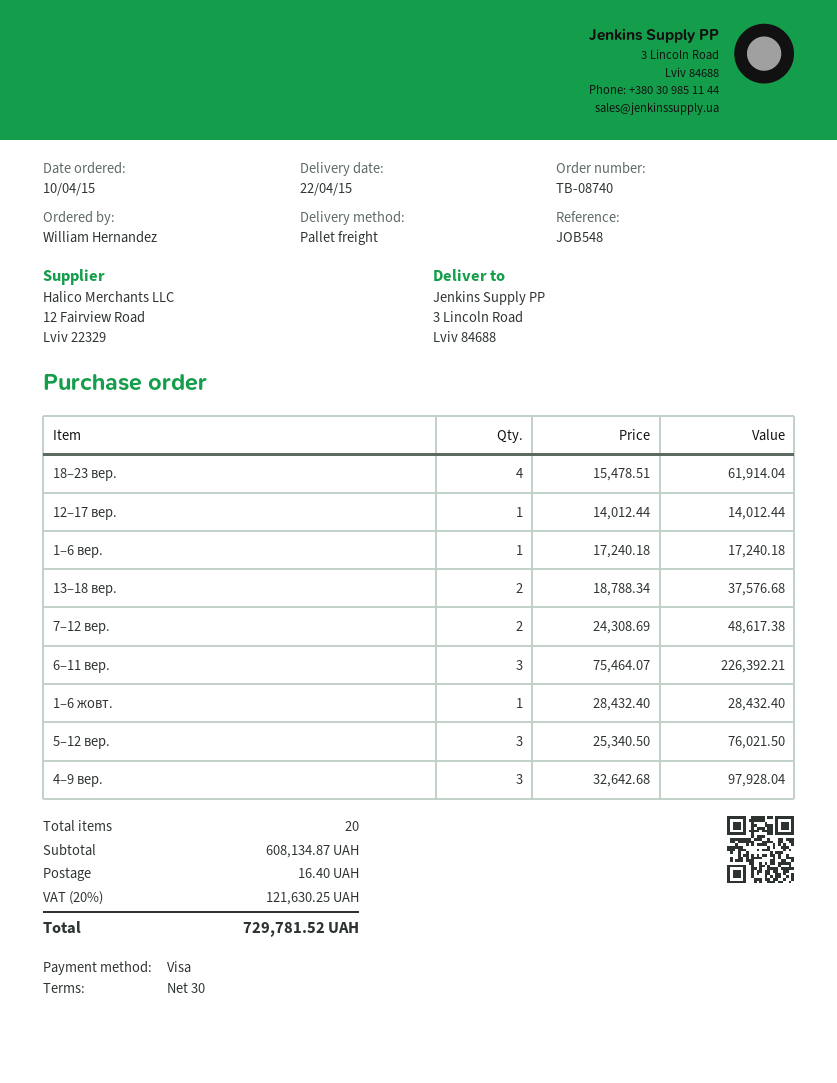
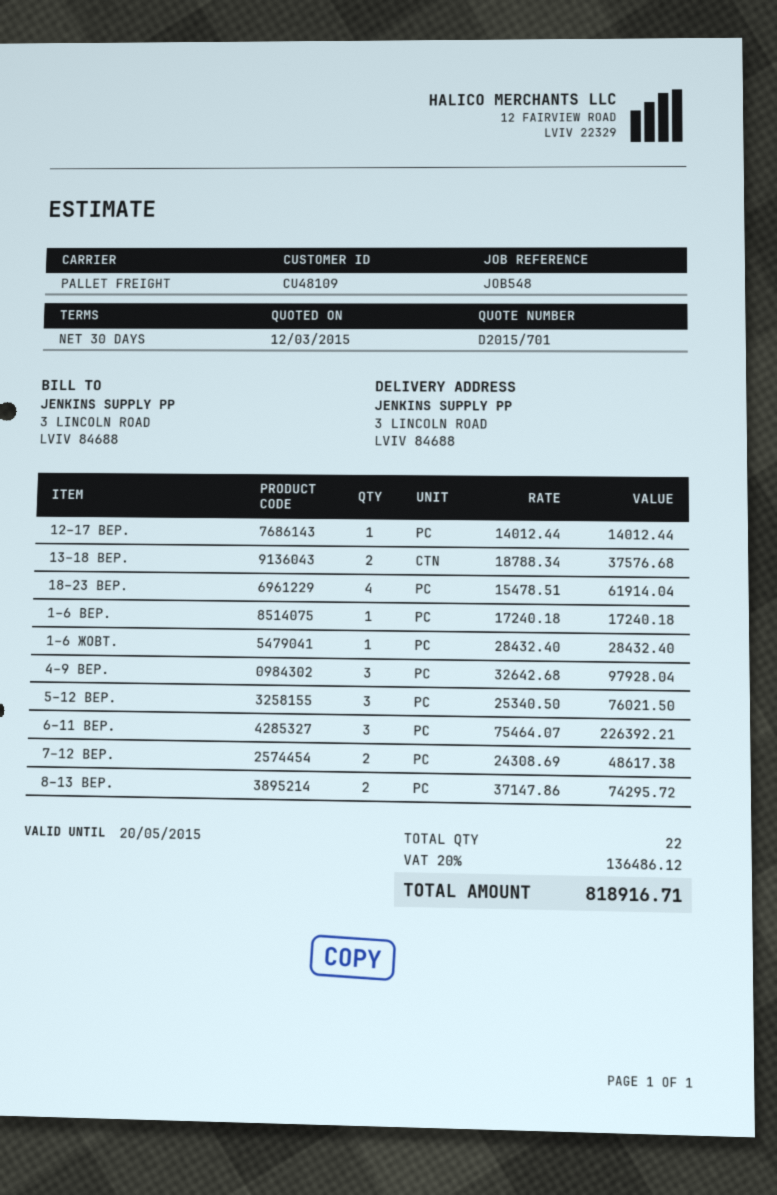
8–13 ВЕР.: none -> 2 x 37147.86 = 74295.72
total quantity: 20 -> 22
shipping: 16.40 -> none
tax: 20% = 121630.25 -> 20% = 136486.12
total: 729781.52 -> 818916.71

